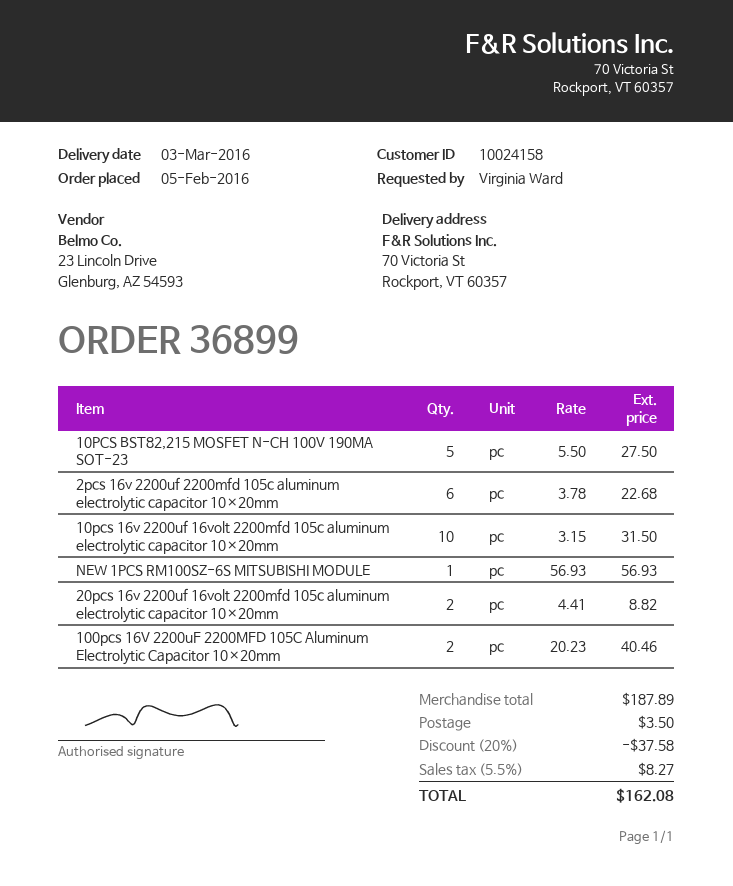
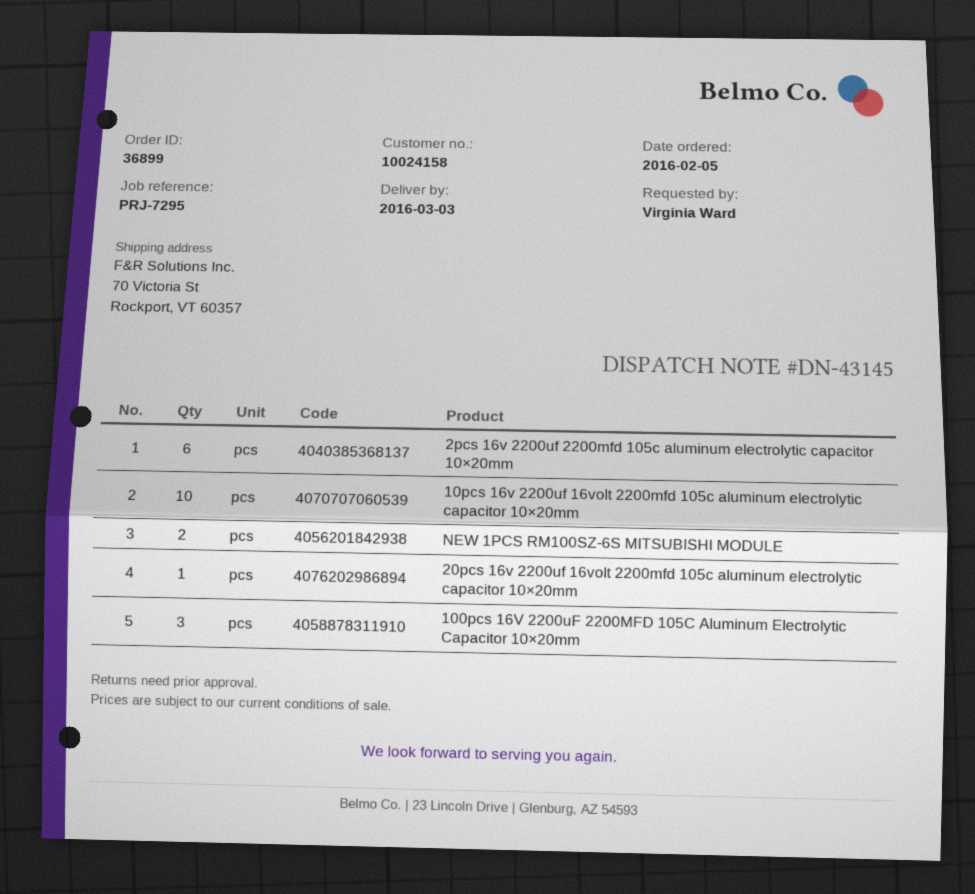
10PCS BST82,215 MOSFET N-CH 100V 190MA SOT-23: 5 -> none
NEW 1PCS RM100SZ-6S MITSUBISHI MODULE: 1 -> 2
20pcs 16v 2200uf 16volt 2200mfd 105c aluminum electrolytic capacitor 10×20mm: 2 -> 1
100pcs 16V 2200uF 2200MFD 105C Aluminum Electrolytic Capacitor 10×20mm: 2 -> 3

